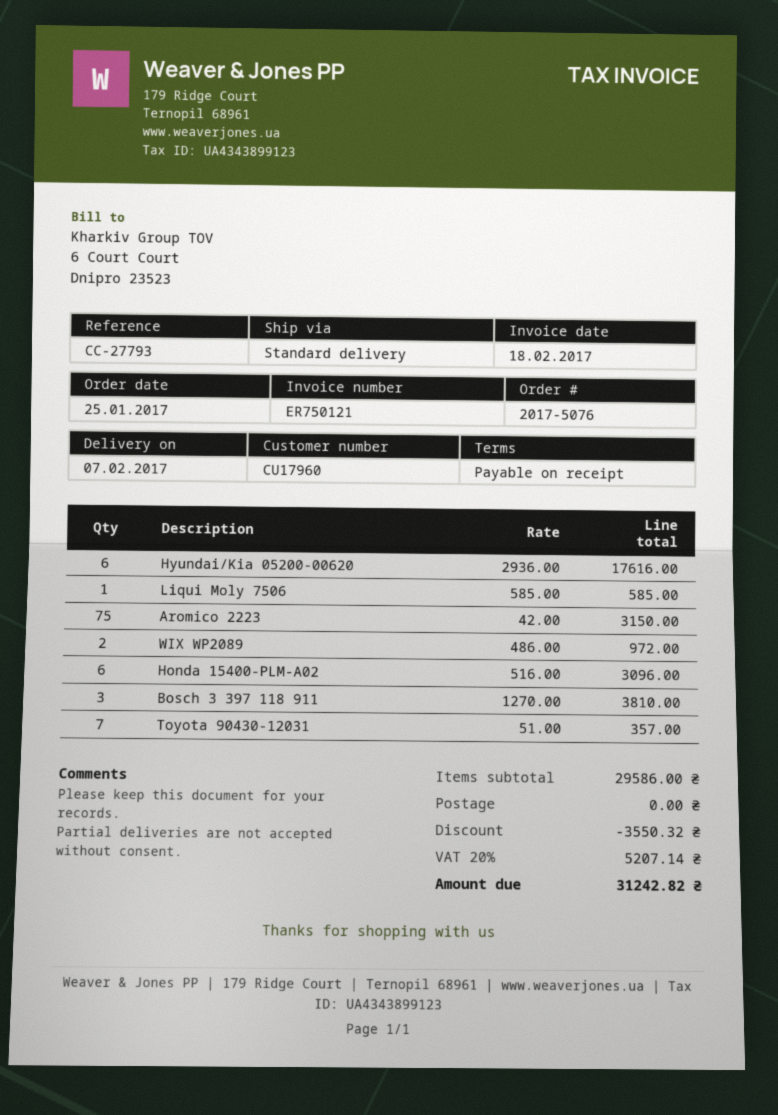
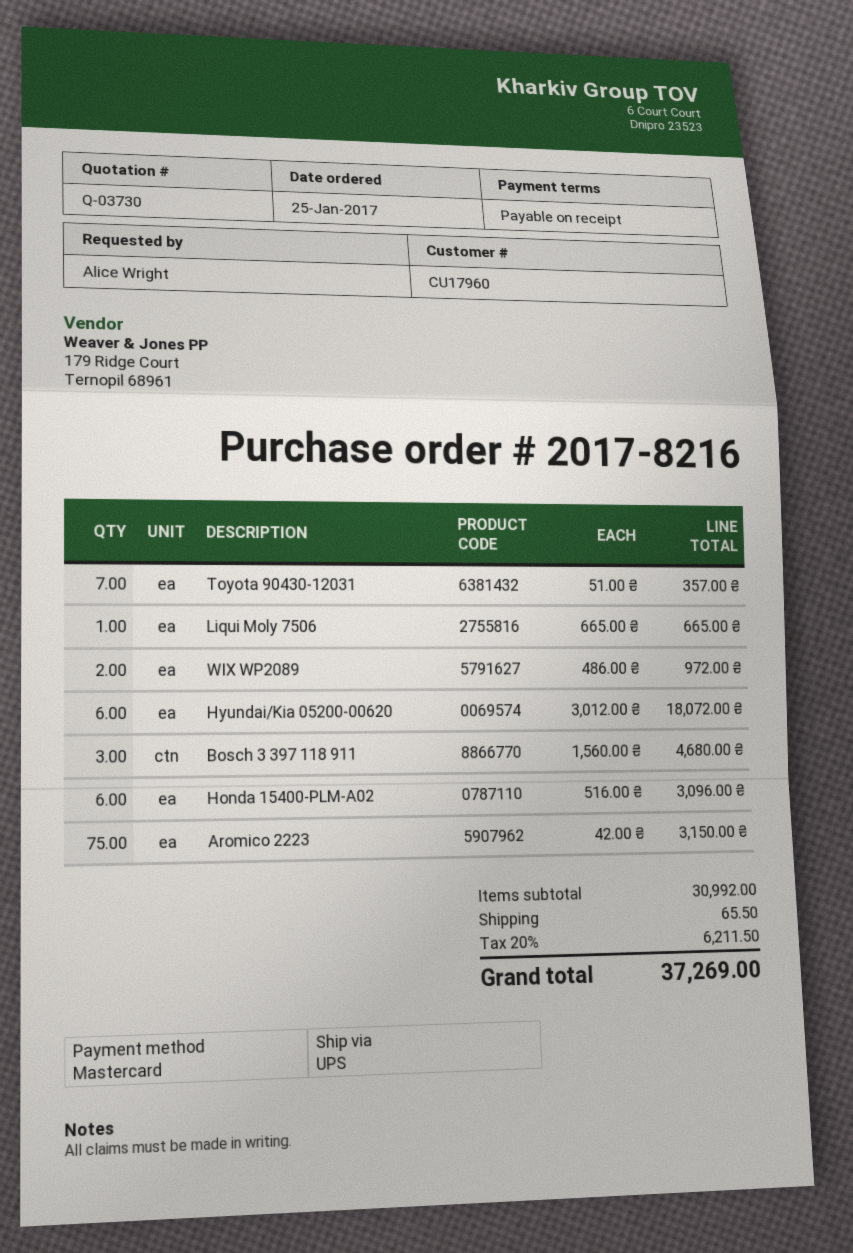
order number: 2017-5076 -> 2017-8216
shipping method: standard -> UPS
Hyundai/Kia 05200-00620: 6 x 2936.00 = 17616.00 -> 6 x 3012.00 = 18072.00
Liqui Moly 7506: 1 x 585.00 = 585.00 -> 1 x 665.00 = 665.00
Bosch 3 397 118 911: 3 x 1270.00 = 3810.00 -> 3 x 1560.00 = 4680.00
subtotal: 29586.00 -> 30992.00
discount: 3550.32 -> none
shipping: 0.00 -> 65.50
tax: 20% = 5207.14 -> 20% = 6211.50
total: 31242.82 -> 37269.00

